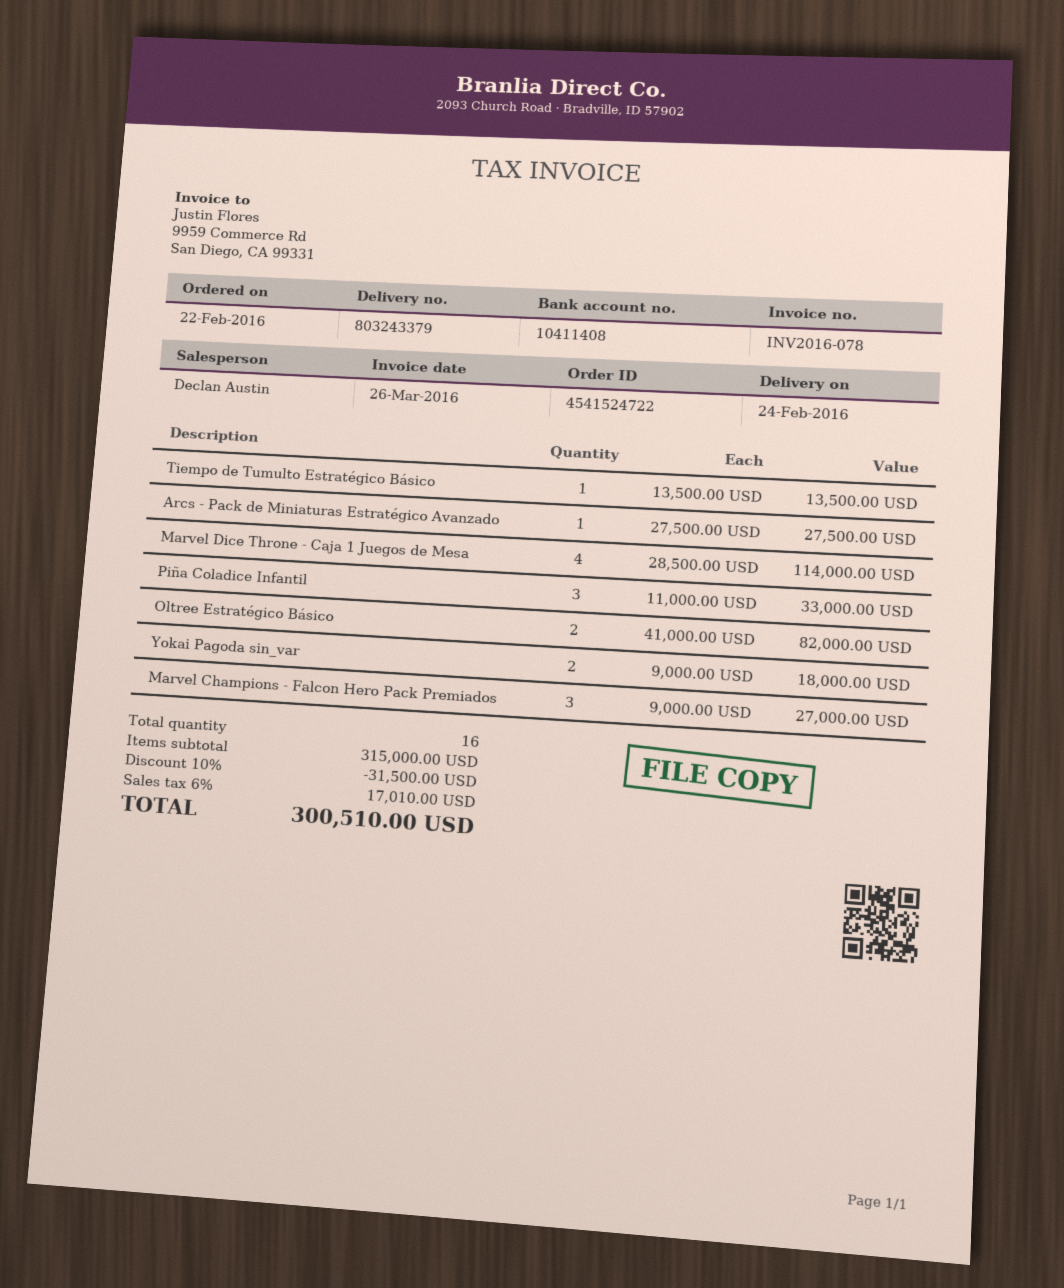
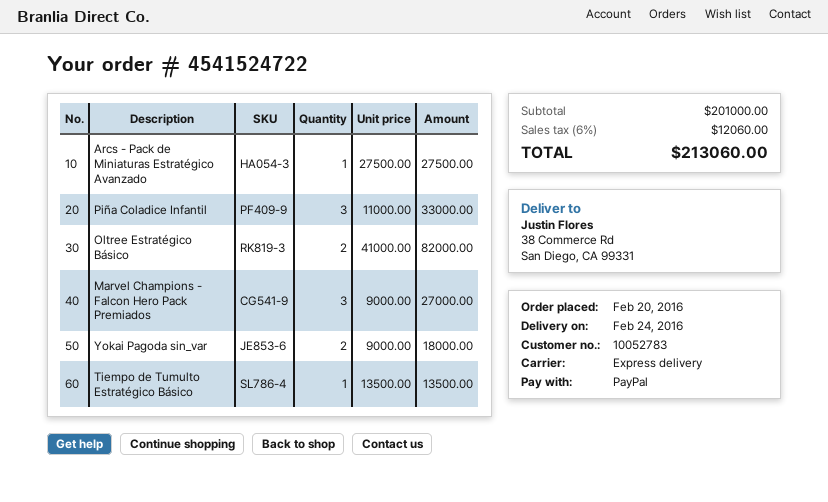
order date: 2016-02-22 -> 2016-02-20
Marvel Dice Throne - Caja 1 Juegos de Mesa: 4 x 28500.00 = 114000.00 -> none
subtotal: 315000.00 -> 201000.00
discount: 10% = 31500.00 -> none
tax: 6% = 17010.00 -> 6% = 12060.00
total: 300510.00 -> 213060.00

